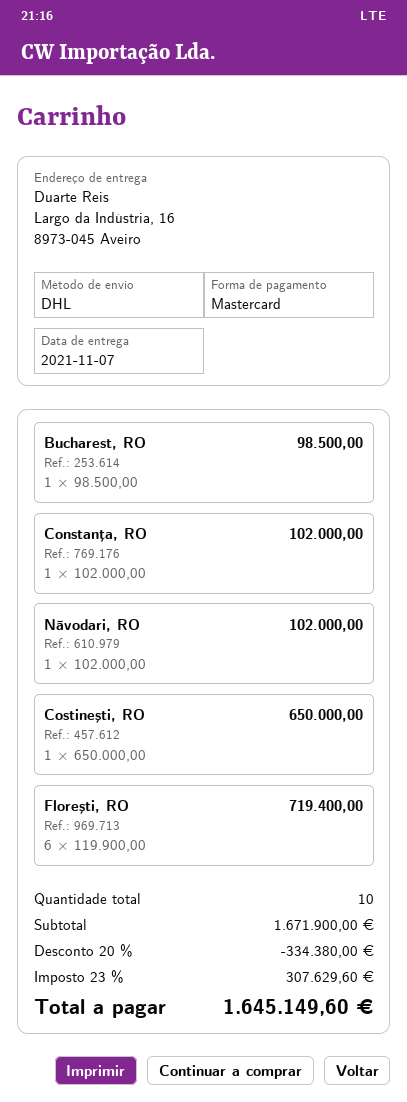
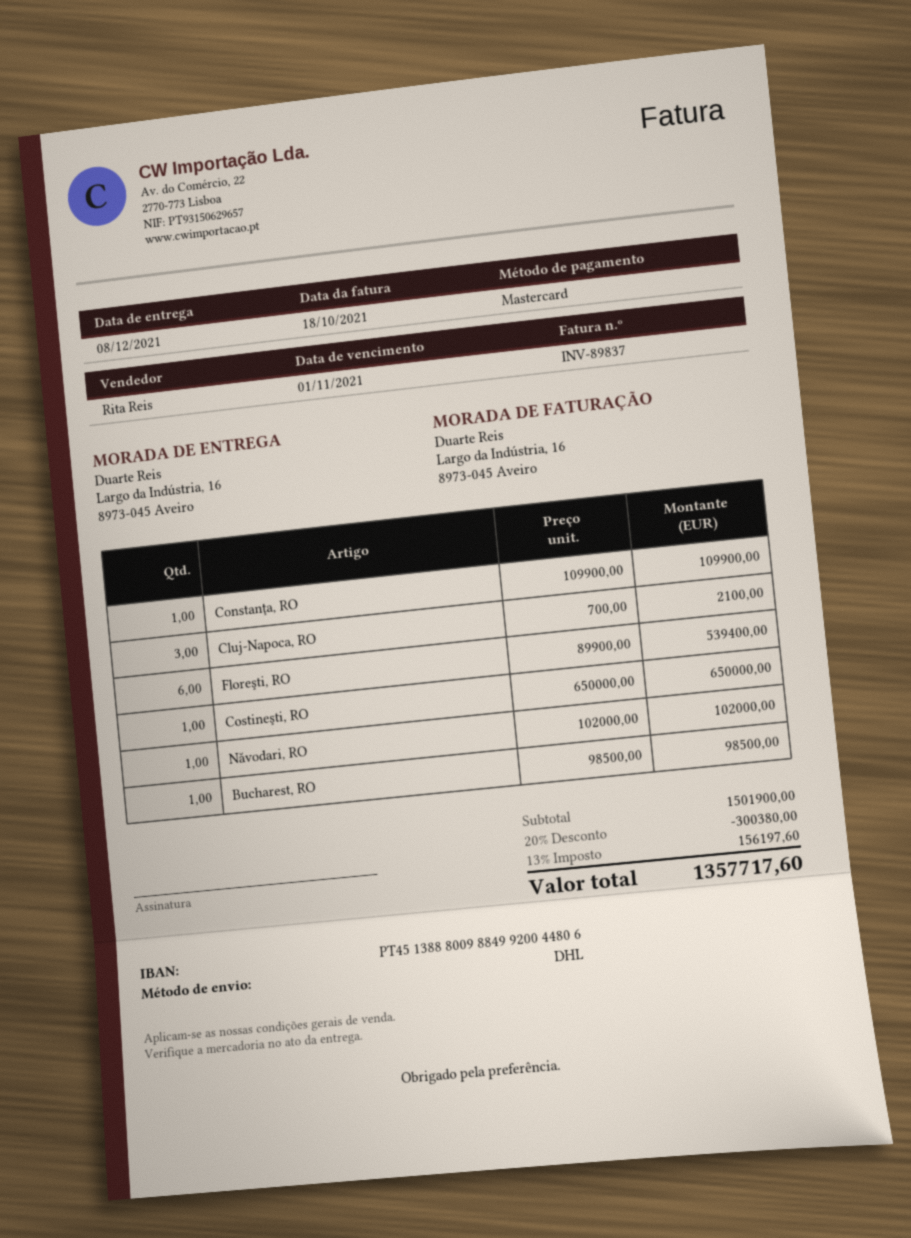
delivery date: 2021-11-07 -> 2021-12-08
Constanţa, RO: 1 x 102000.00 = 102000.00 -> 1 x 109900.00 = 109900.00
Floreşti, RO: 6 x 119900.00 = 719400.00 -> 6 x 89900.00 = 539400.00
Cluj-Napoca, RO: none -> 3 x 700.00 = 2100.00
subtotal: 1671900.00 -> 1501900.00
discount: 20% = 334380.00 -> 20% = 300380.00
tax: 23% = 307629.60 -> 13% = 156197.60
total: 1645149.60 -> 1357717.60

